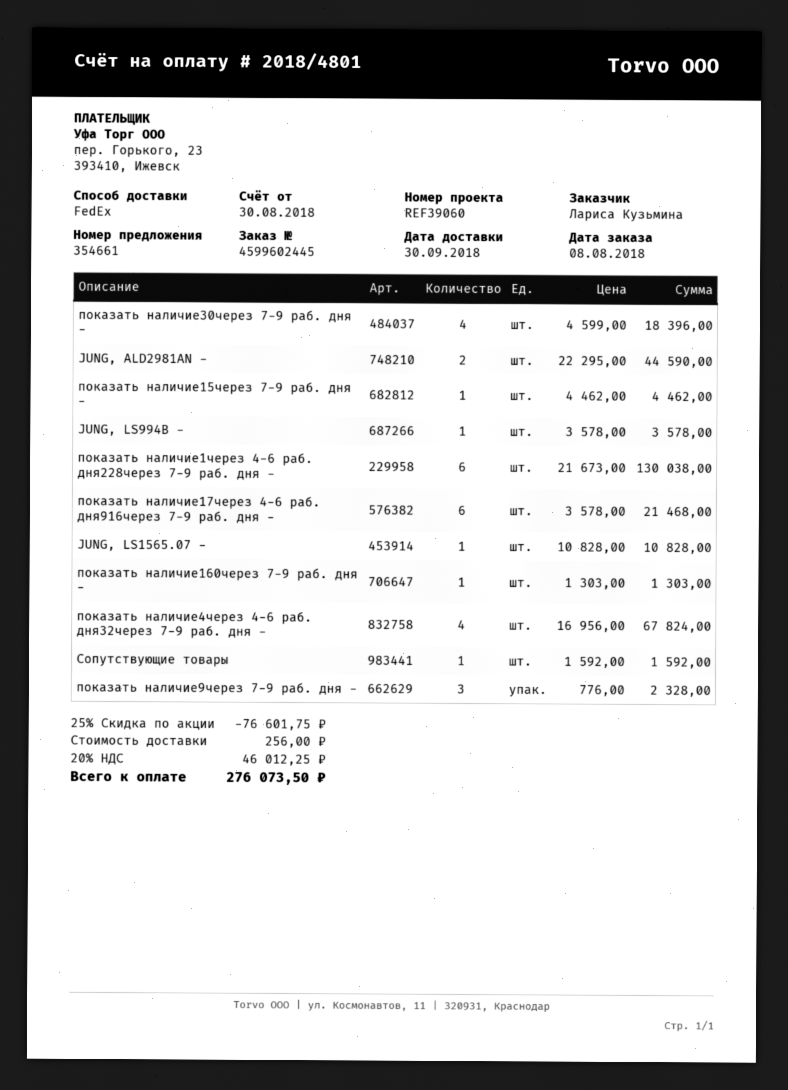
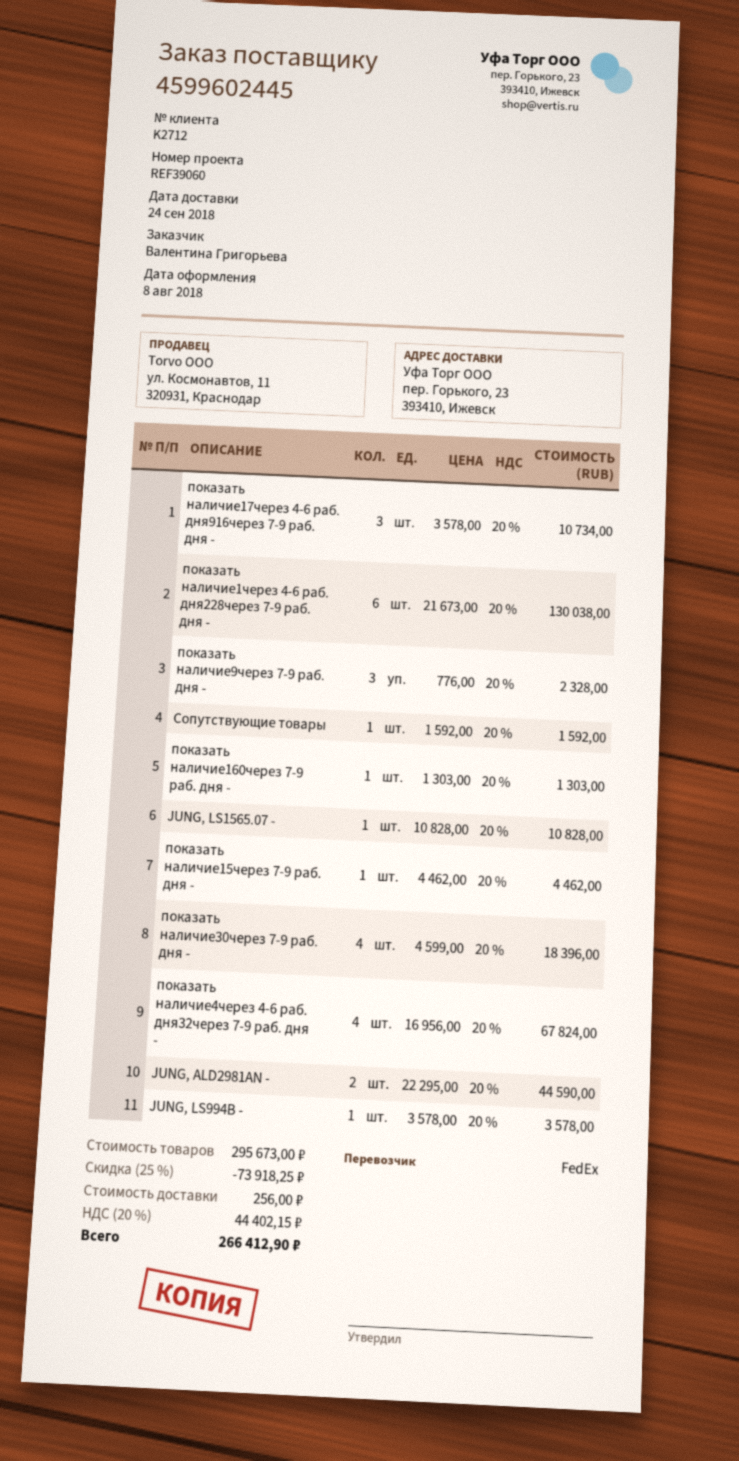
delivery date: 2018-09-30 -> 2018-09-24
ordered by: Лариса Кузьмина -> Валентина Григорьева
показать наличие17через 4-6 раб. дня916через 7-9 раб. дня -: 6 x 3578.00 = 21468.00 -> 3 x 3578.00 = 10734.00
discount: 25% = 76601.75 -> 25% = 73918.25
tax: 20% = 46012.25 -> 20% = 44402.15
total: 276073.50 -> 266412.90

